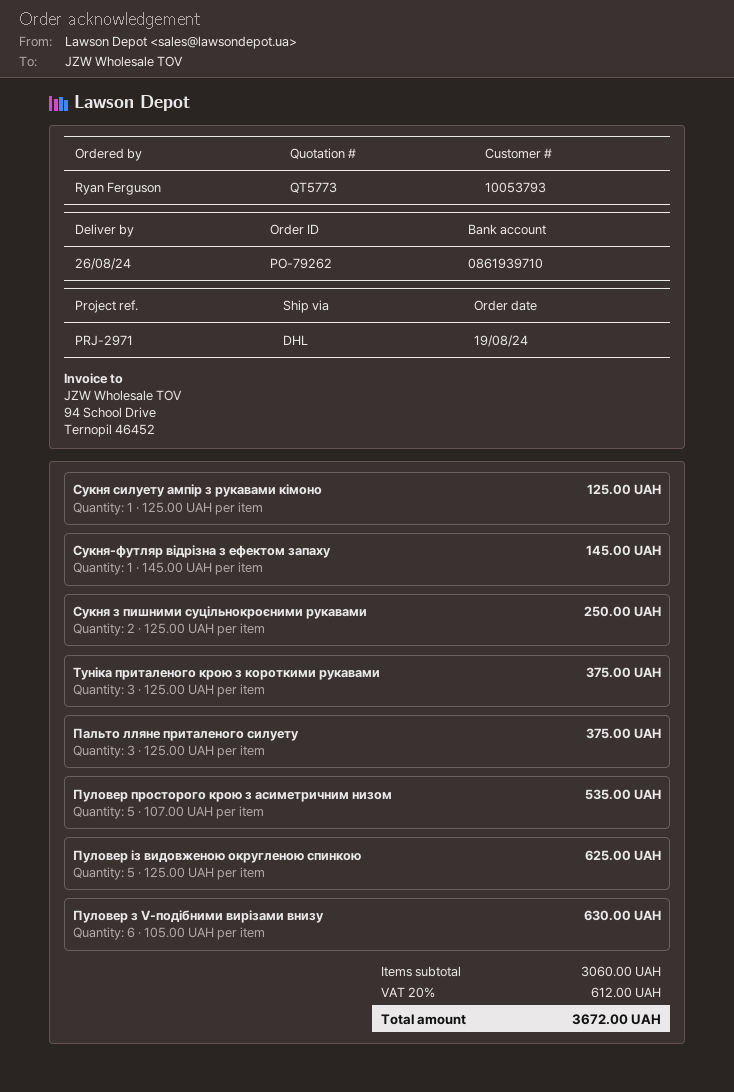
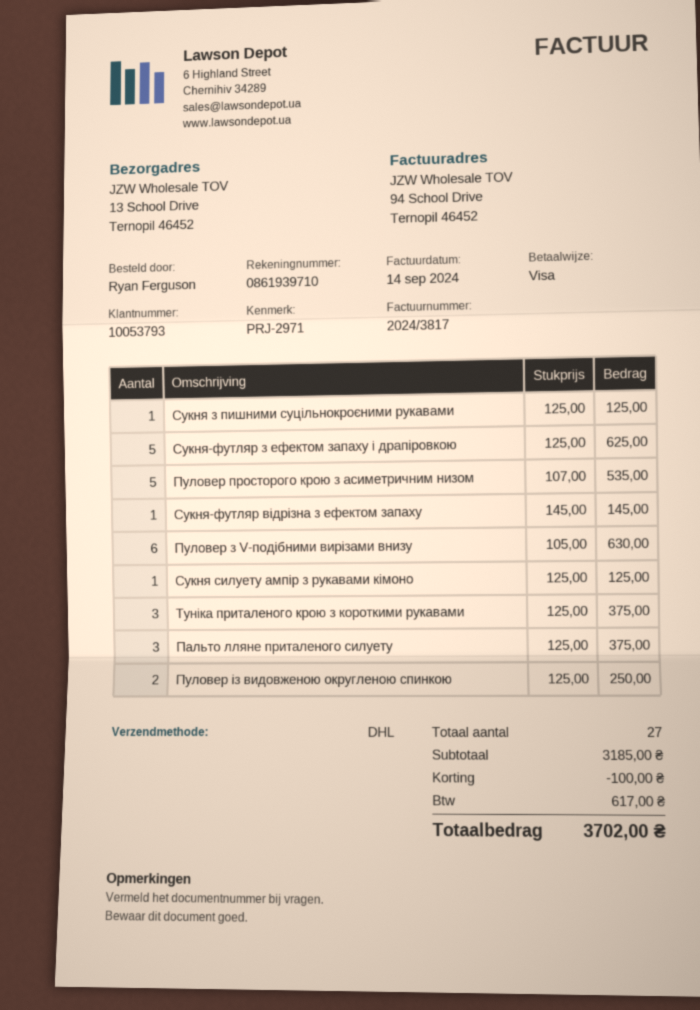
Сукня з пишними суцільнокроєними рукавами: 2 x 125.00 = 250.00 -> 1 x 125.00 = 125.00
Пуловер із видовженою округленою спинкою: 5 x 125.00 = 625.00 -> 2 x 125.00 = 250.00
Сукня-футляр з ефектом запаху і драпіровкою: none -> 5 x 125.00 = 625.00
subtotal: 3060.00 -> 3185.00
discount: none -> 100.00
tax: 612.00 -> 617.00
total: 3672.00 -> 3702.00

